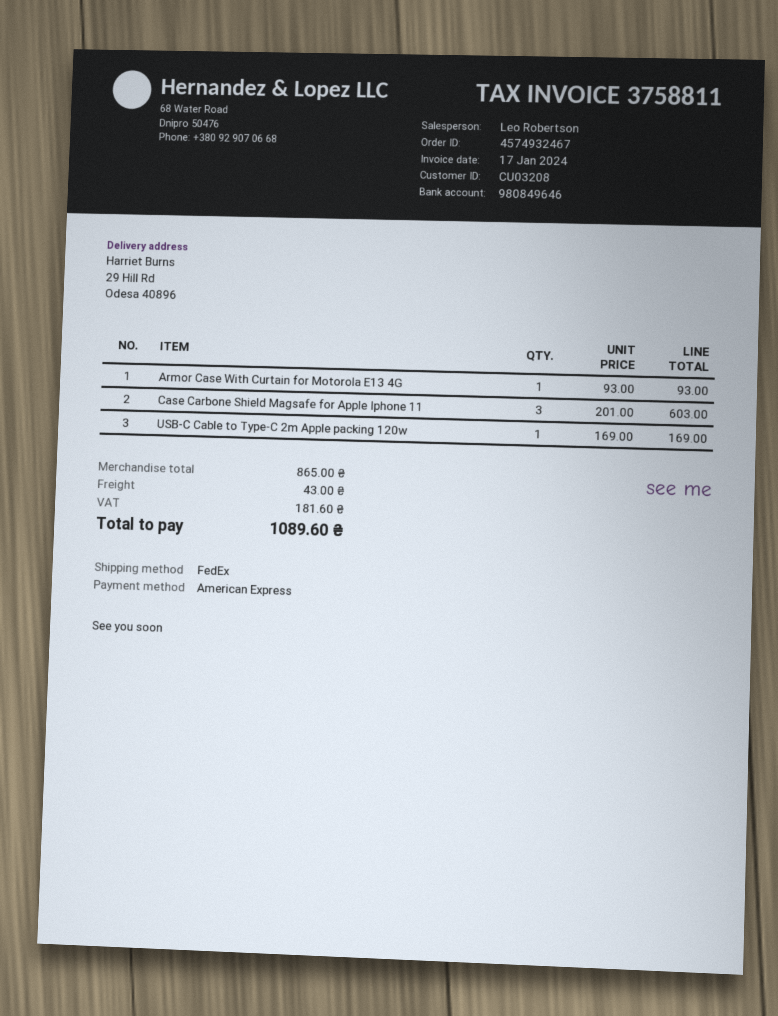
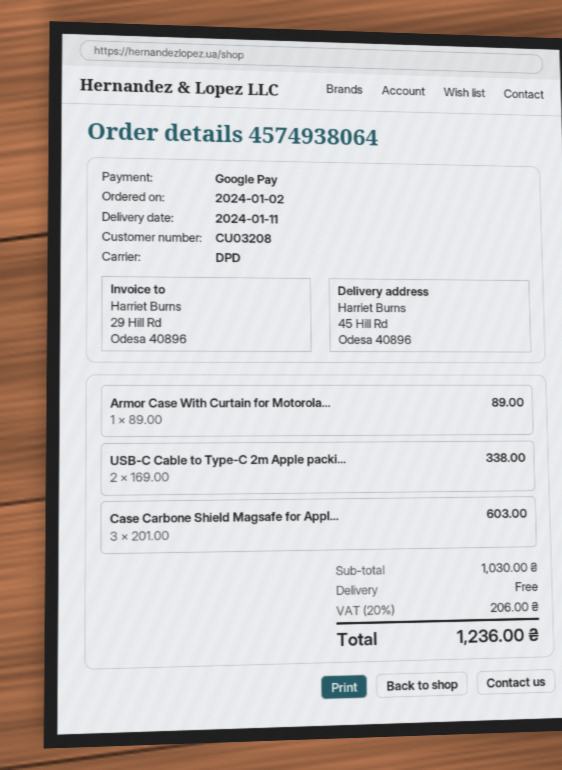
order number: 4574932467 -> 4574938064
payment method: American Express -> Google Pay
shipping method: FedEx -> DPD
ship to: 29 Hill Rd, Odesa 40896 -> 45 Hill Rd, Odesa 40896
Armor Case With Curtain for Motorola E13 4G: 1 x 93.00 = 93.00 -> 1 x 89.00 = 89.00
USB-C Cable to Type-C 2m Apple packing 120w: 1 x 169.00 = 169.00 -> 2 x 169.00 = 338.00
subtotal: 865.00 -> 1030.00
shipping: 43.00 -> 0.00
tax: 181.60 -> 206.00
total: 1089.60 -> 1236.00

